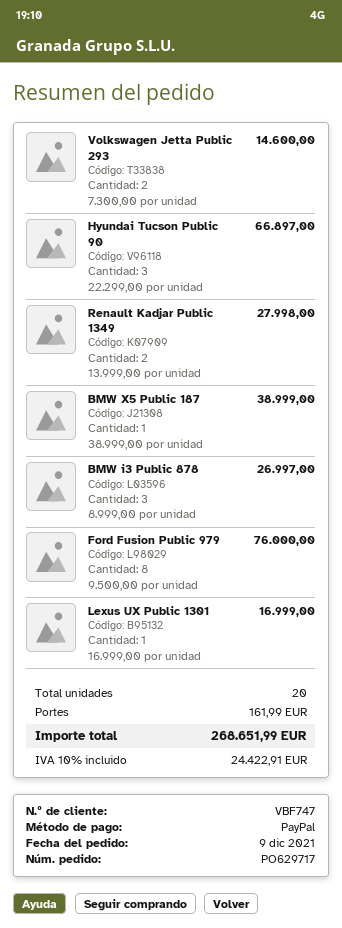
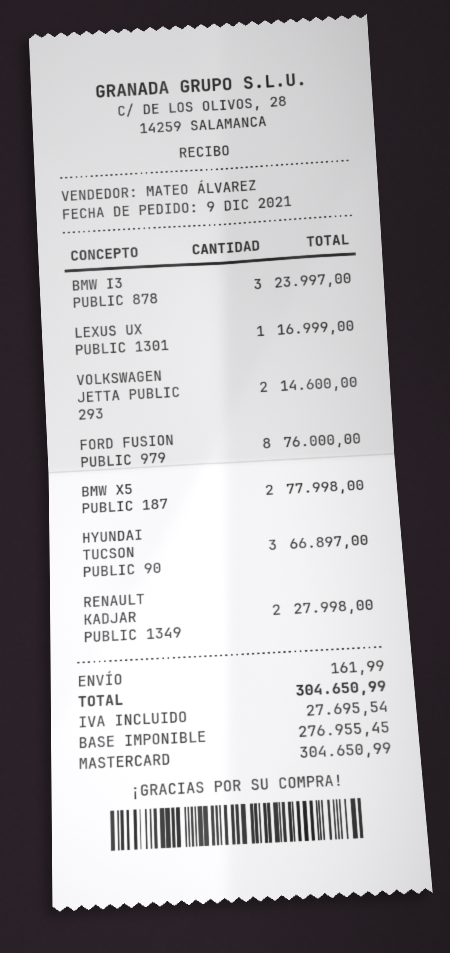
payment method: PayPal -> Mastercard
BMW X5 Public 187: 1 for 38999.00 -> 2 for 77998.00
BMW i3 Public 878: 3 for 26997.00 -> 3 for 23997.00
tax: 24422.91 -> 27695.54
total: 268651.99 -> 304650.99

